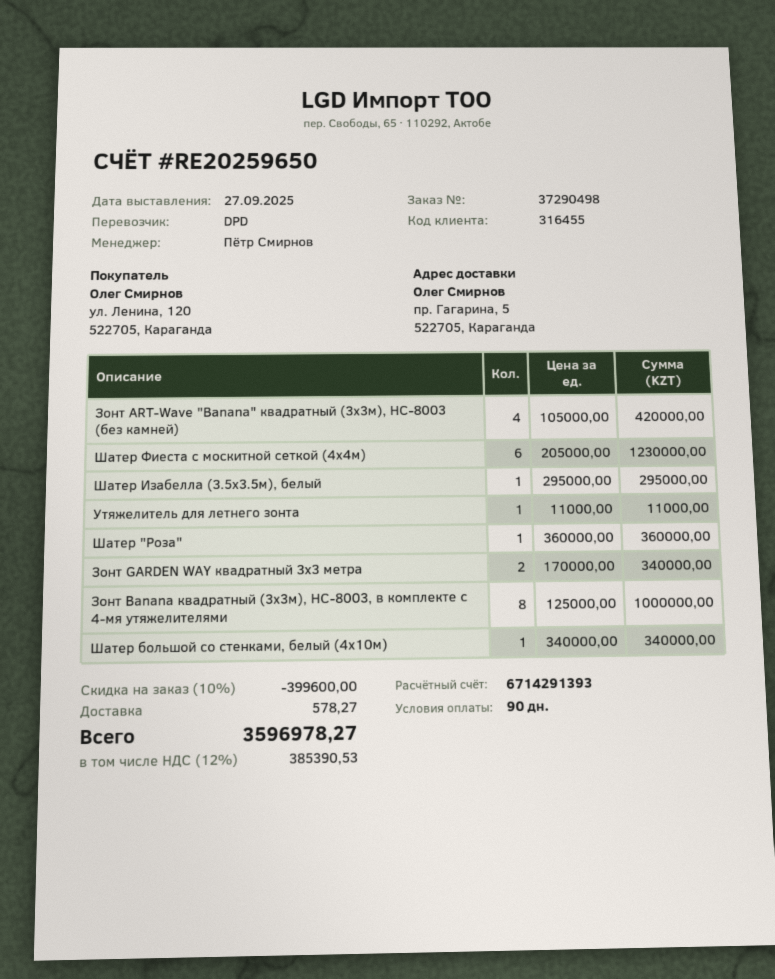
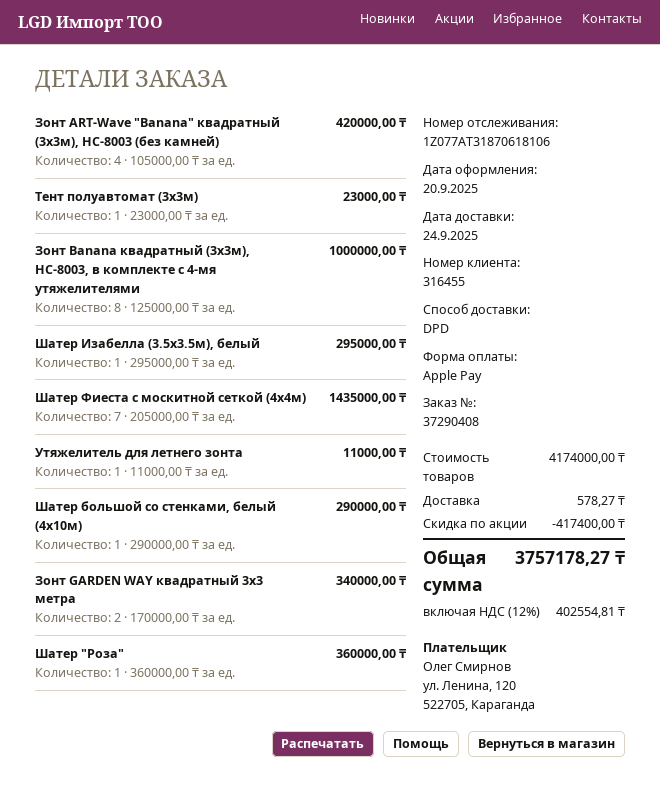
order number: 37290498 -> 37290408
Шатер Фиеста с москитной сеткой (4х4м): 6 x 205000.00 = 1230000.00 -> 7 x 205000.00 = 1435000.00
Шатер большой со стенками, белый (4х10м): 1 x 340000.00 = 340000.00 -> 1 x 290000.00 = 290000.00
Тент полуавтомат (3x3м): none -> 1 x 23000.00 = 23000.00
discount: 399600.00 -> 417400.00
tax: 12% = 385390.53 -> 12% = 402554.81
total: 3596978.27 -> 3757178.27

